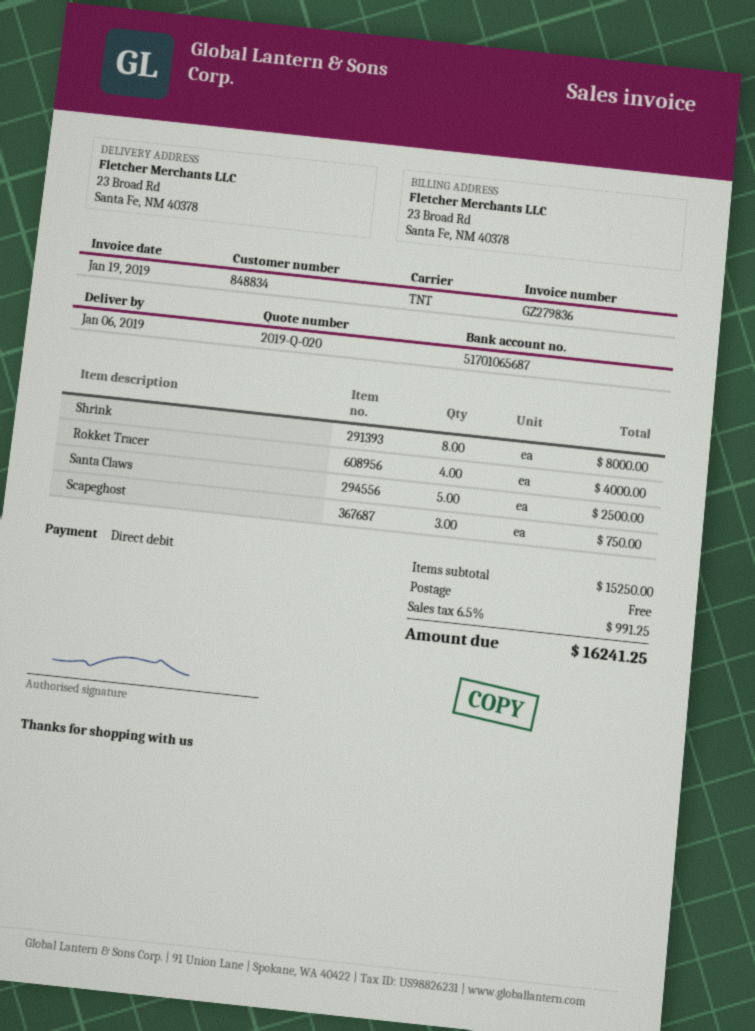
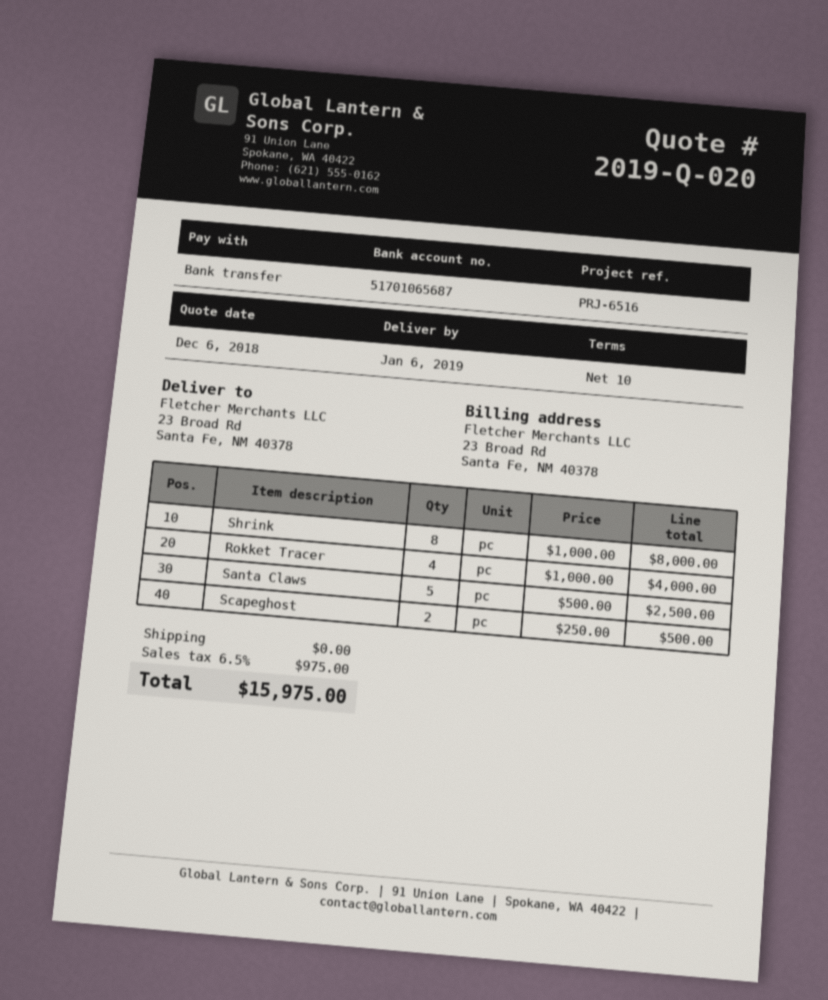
payment method: direct debit -> bank transfer
Scapeghost: 3 for 750.00 -> 2 for 500.00
tax: 6.5% = 991.25 -> 6.5% = 975.00
total: 16241.25 -> 15975.00

